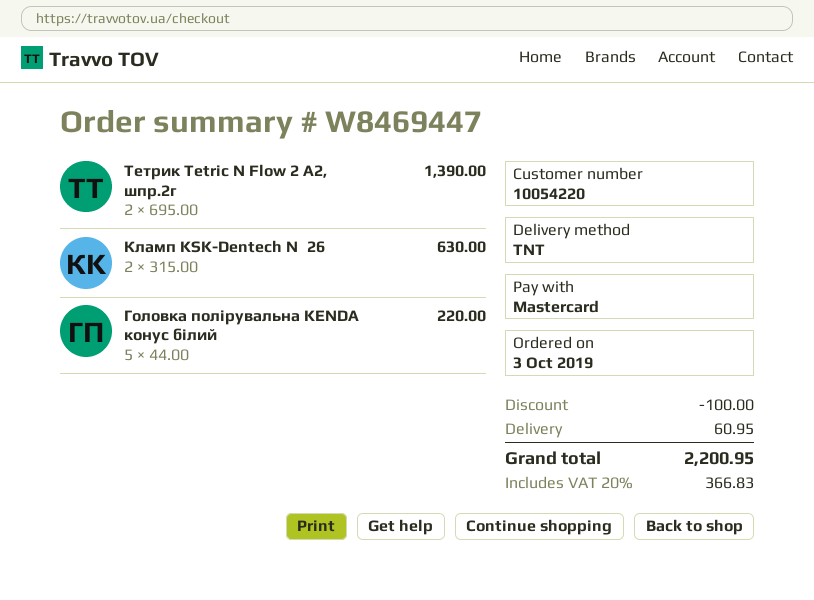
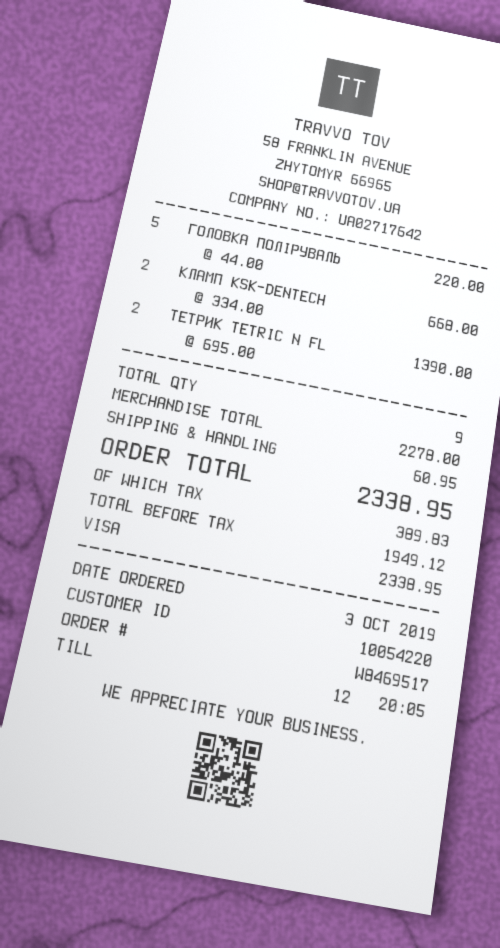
order number: W8469447 -> W8469517
payment method: Mastercard -> Visa
Кламп KSK-Dentech №26: 2 x 315.00 = 630.00 -> 2 x 334.00 = 668.00
discount: 100.00 -> none
tax: 366.83 -> 389.83
total: 2200.95 -> 2338.95

